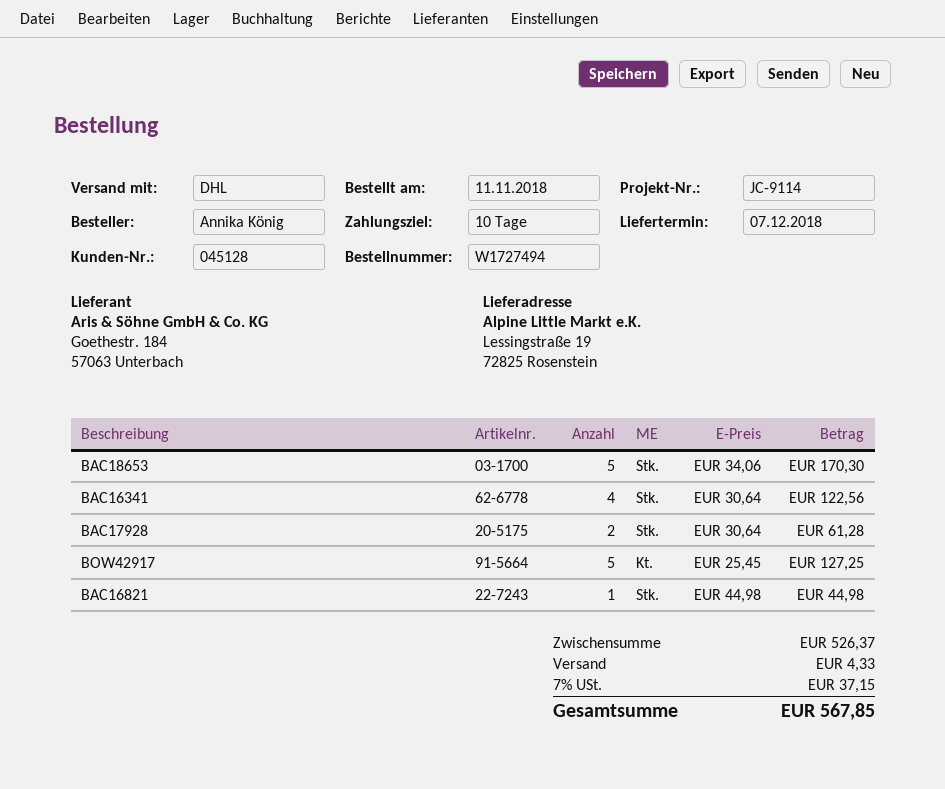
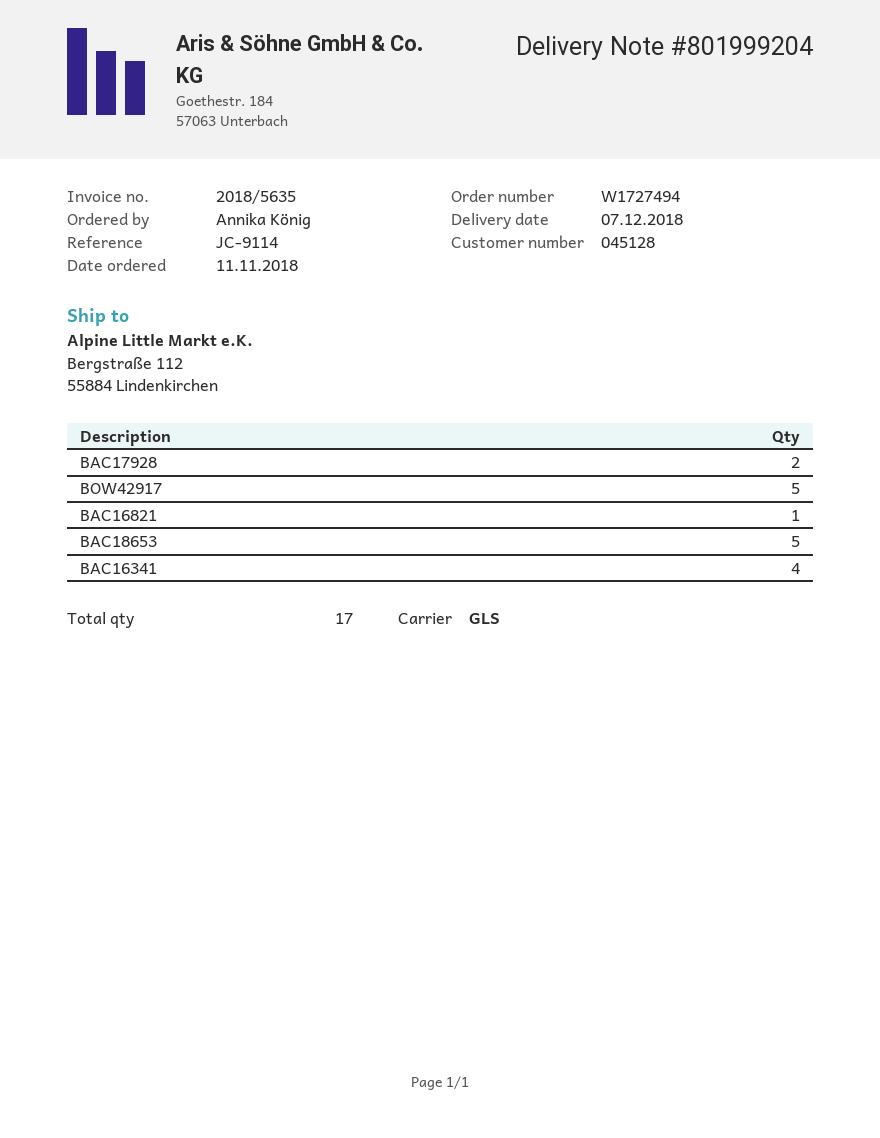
shipping method: DHL -> GLS
ship to: Lessingstraße 19, 72825 Rosenstein -> Bergstraße 112, 55884 Lindenkirchen

